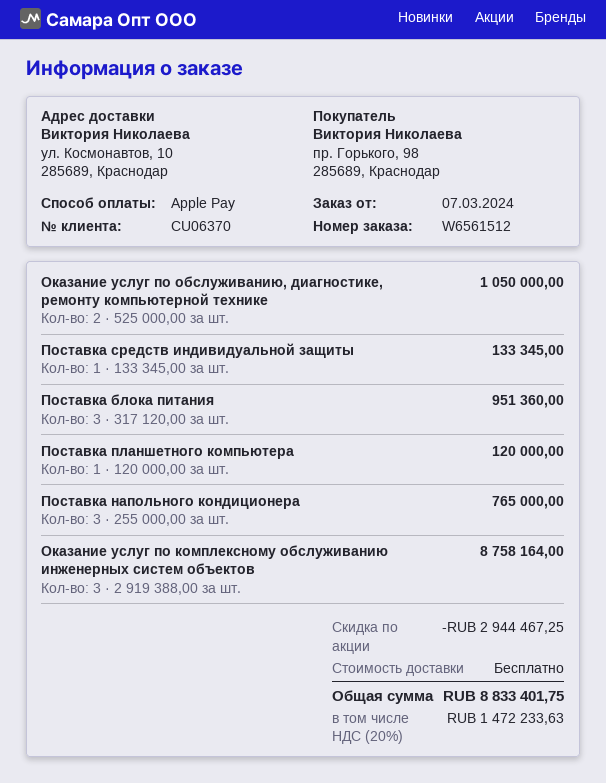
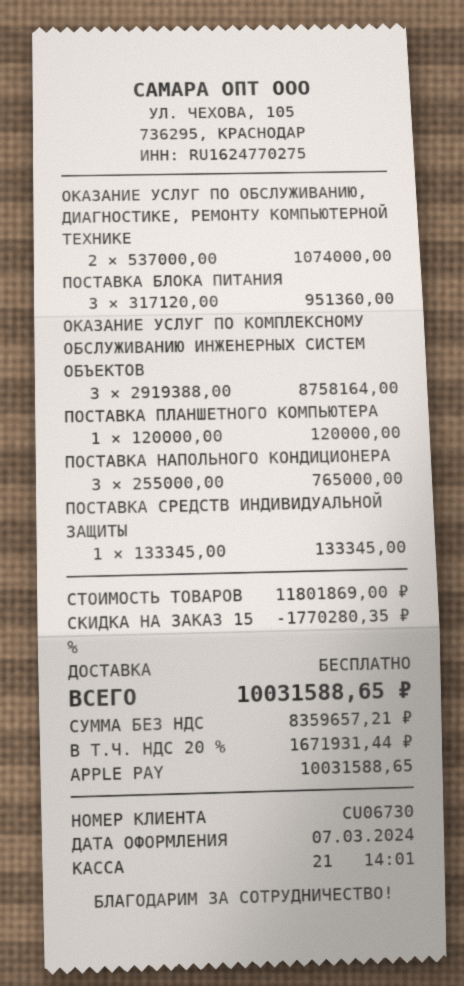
customer number: CU06370 -> CU06730
Оказание услуг по обслуживанию, диагностике, ремонту компьютерной технике: 2 x 525000.00 = 1050000.00 -> 2 x 537000.00 = 1074000.00
discount: 2944467.25 -> 1770280.35
tax: 20% = 1472233.63 -> 20% = 1671931.44
total: 8833401.75 -> 10031588.65

